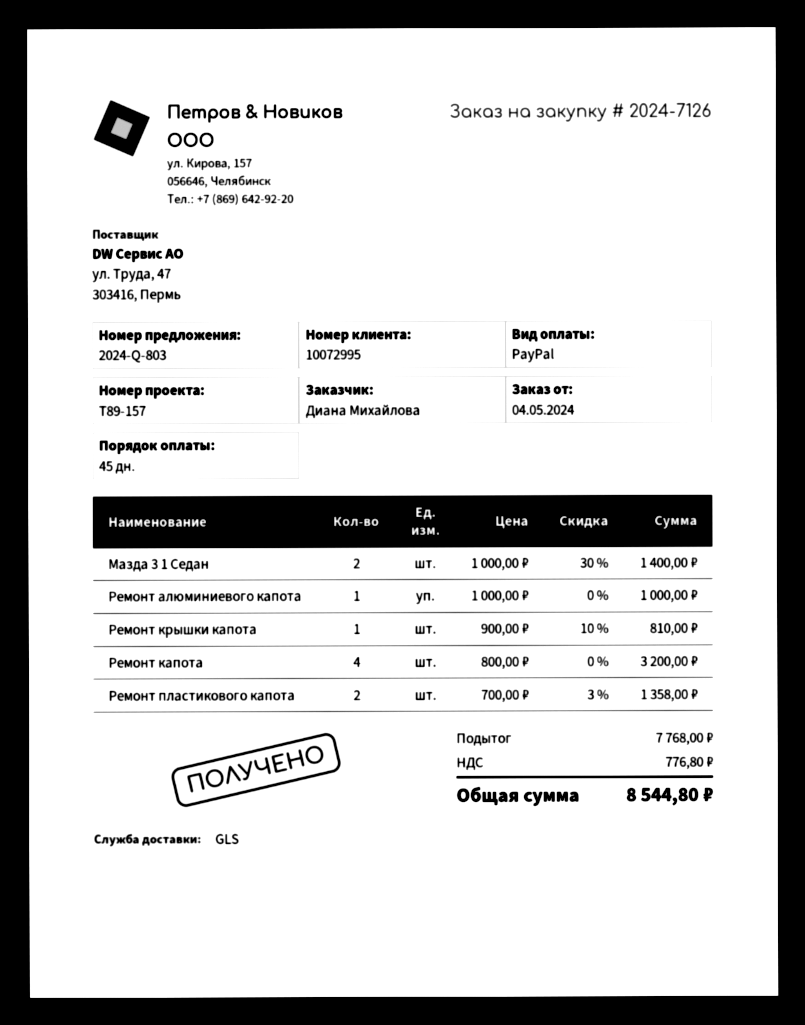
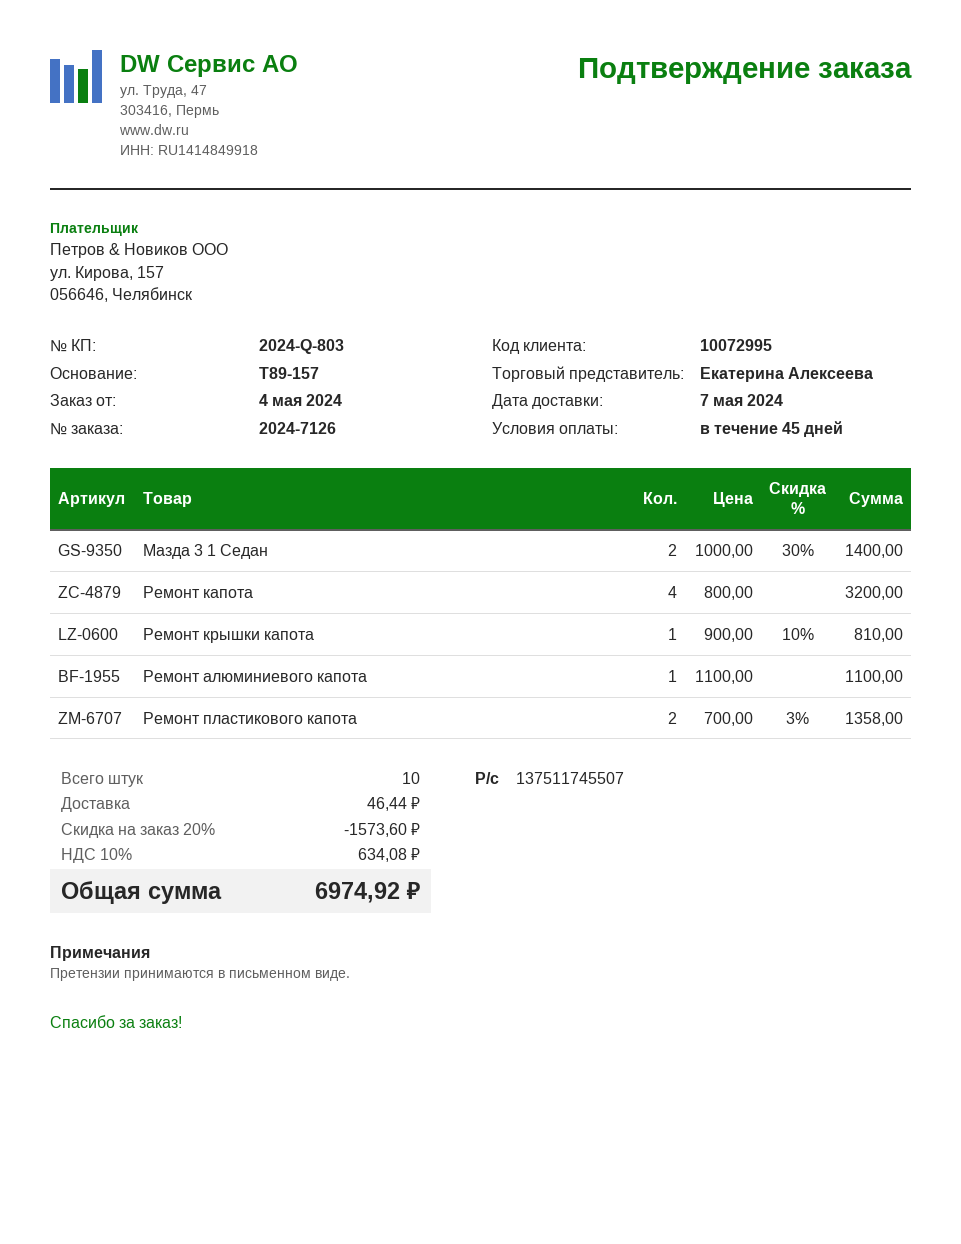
Ремонт алюминиевого капота: 1 x 1000.00 = 1000.00 -> 1 x 1100.00 = 1100.00
discount: none -> 20% = 1573.60
shipping: none -> 46.44
tax: 776.80 -> 634.08
total: 8544.80 -> 6974.92

